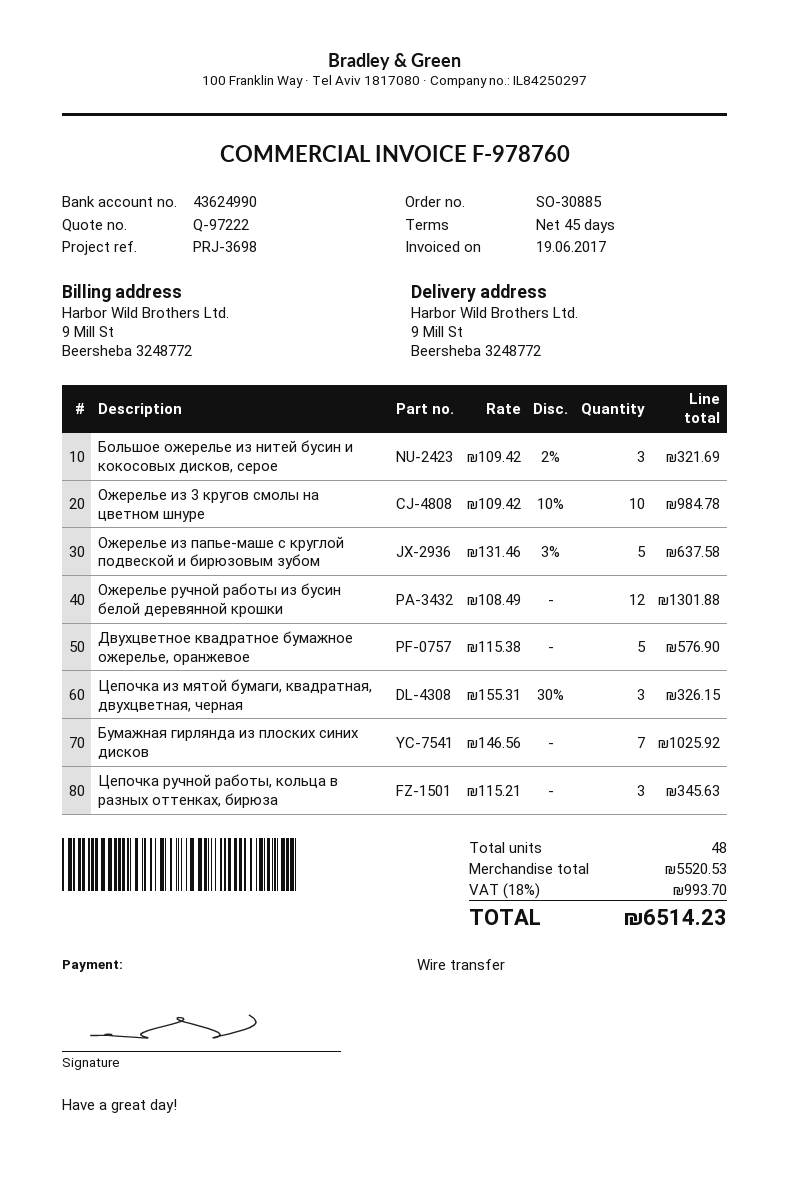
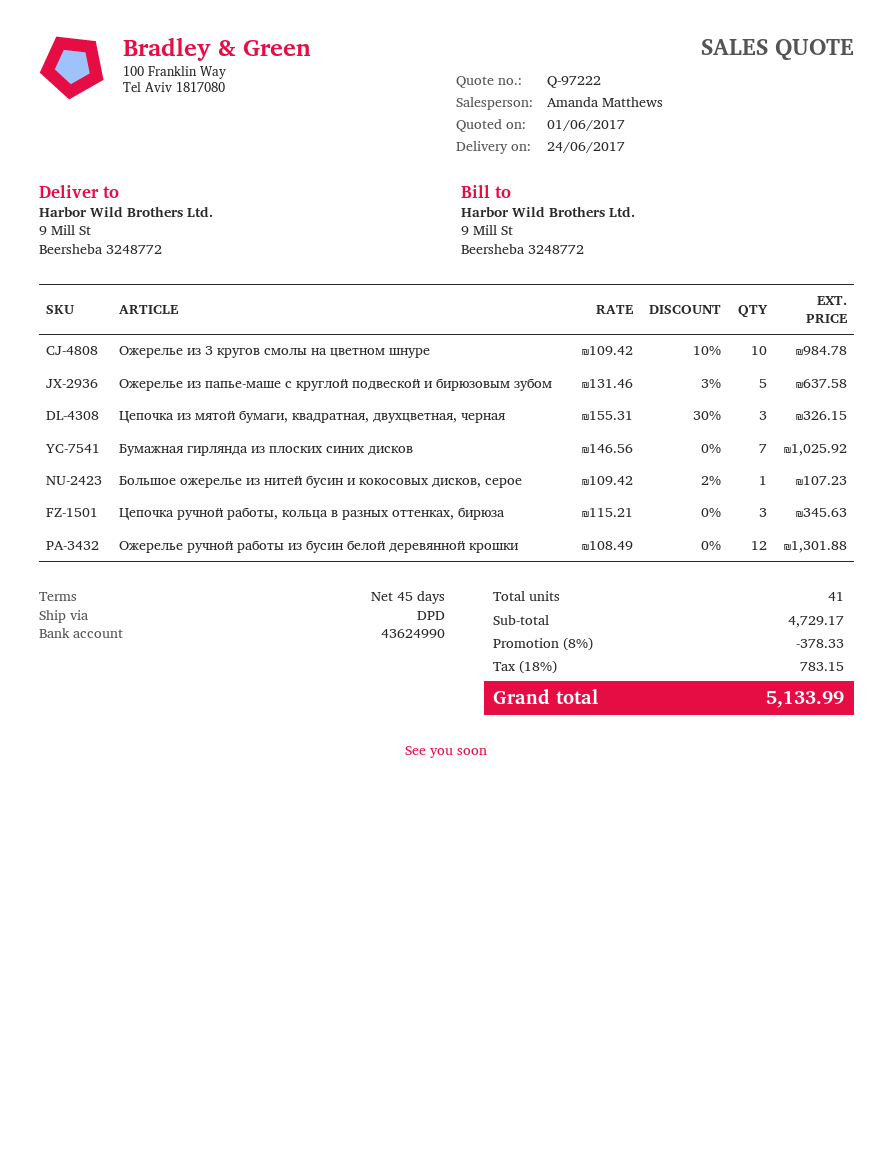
Большое ожерелье из нитей бусин и кокосовых дисков, серое: 3 x 109.42 - 2% = 321.69 -> 1 x 109.42 - 2% = 107.23
Двухцветное квадратное бумажное ожерелье, оранжевое: 5 x 115.38 = 576.90 -> none
total quantity: 48 -> 41
subtotal: 5520.53 -> 4729.17
discount: none -> 8% = 378.33
tax: 18% = 993.70 -> 18% = 783.15
total: 6514.23 -> 5133.99

